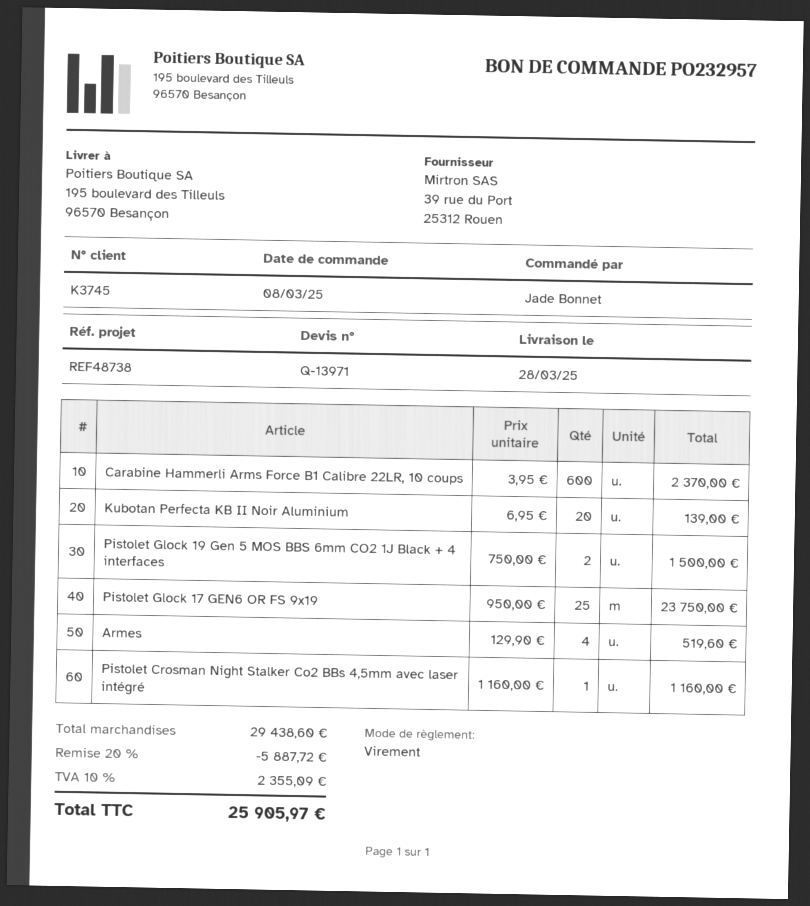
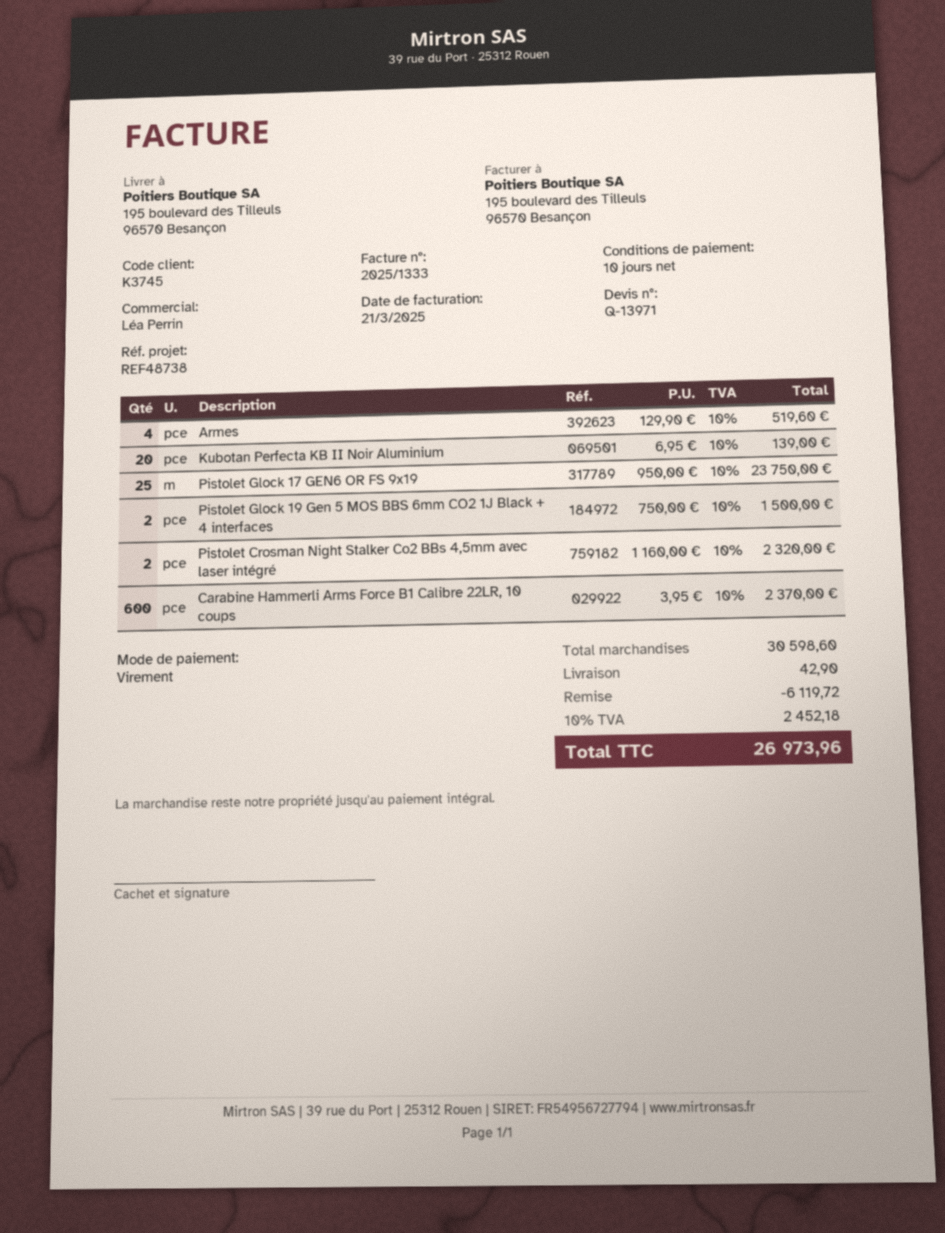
Pistolet Crosman Night Stalker Co2 BBs 4,5mm avec laser intégré: 1 x 1160.00 = 1160.00 -> 2 x 1160.00 = 2320.00
subtotal: 29438.60 -> 30598.60
discount: 5887.72 -> 6119.72
shipping: none -> 42.90
tax: 10% = 2355.09 -> 10% = 2452.18
total: 25905.97 -> 26973.96

